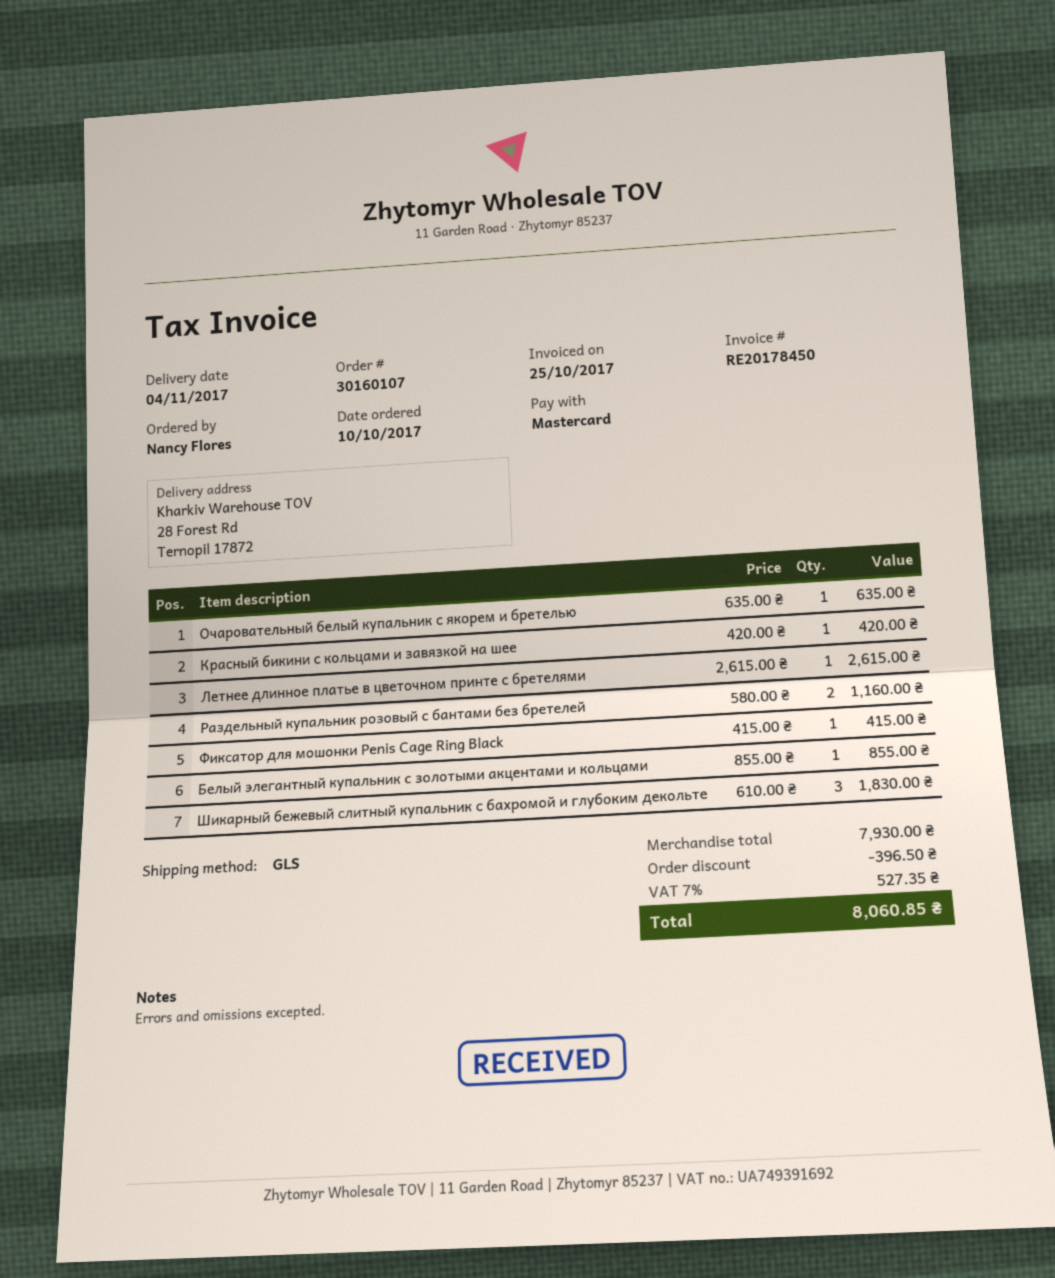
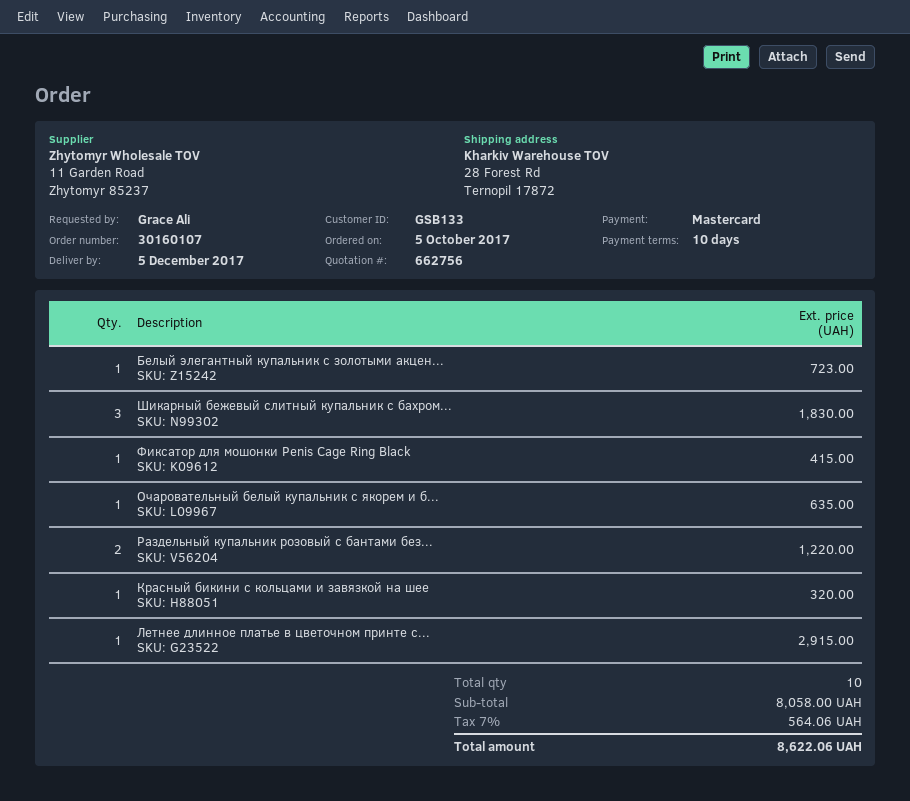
order date: 2017-10-10 -> 2017-10-05
delivery date: 2017-11-04 -> 2017-12-05
ordered by: Nancy Flores -> Grace Ali
Красный бикини с кольцами и завязкой на шее: 1 for 420.00 -> 1 for 320.00
Летнее длинное платье в цветочном принте с бретелями: 1 for 2615.00 -> 1 for 2915.00
Раздельный купальник розовый с бантами без бретелей: 2 for 1160.00 -> 2 for 1220.00
Белый элегантный купальник с золотыми акцентами и кольцами: 1 for 855.00 -> 1 for 723.00
subtotal: 7930.00 -> 8058.00
discount: 396.50 -> none
tax: 7% = 527.35 -> 7% = 564.06
total: 8060.85 -> 8622.06

